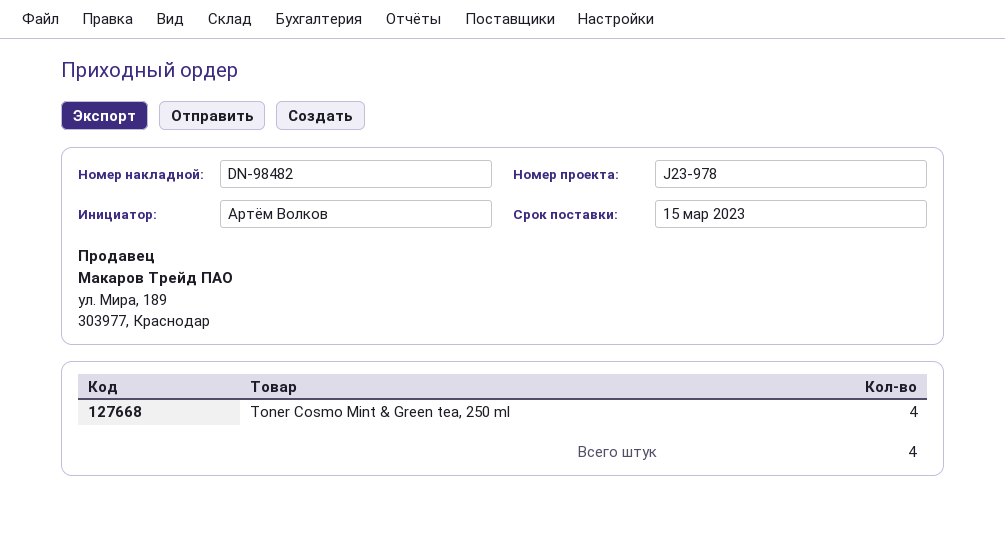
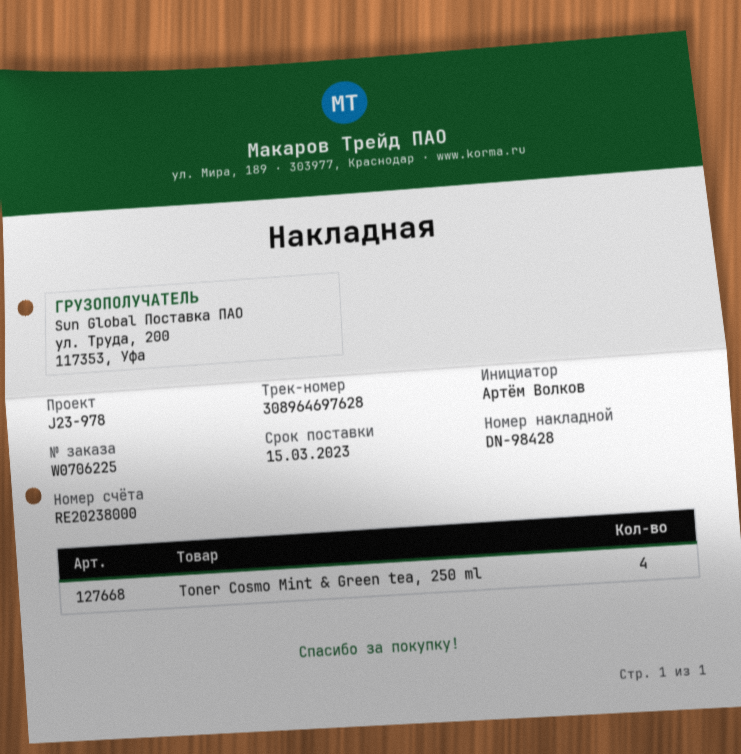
delivery note number: DN-98482 -> DN-98428

